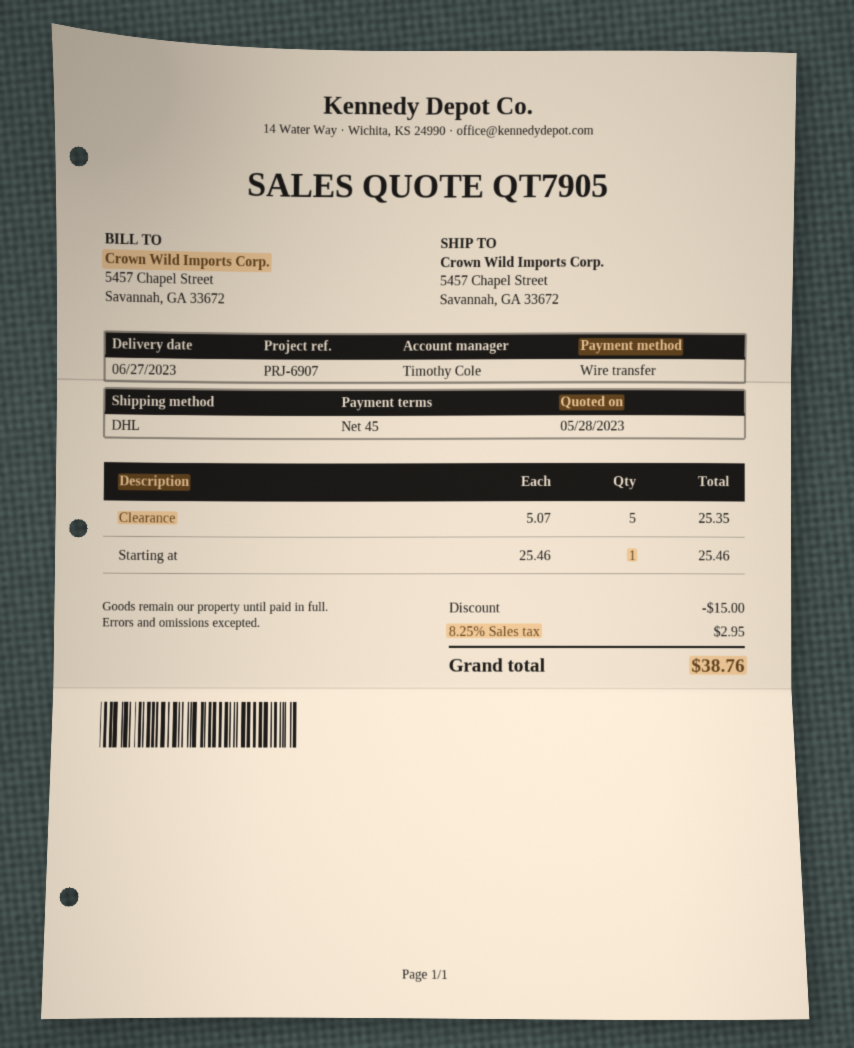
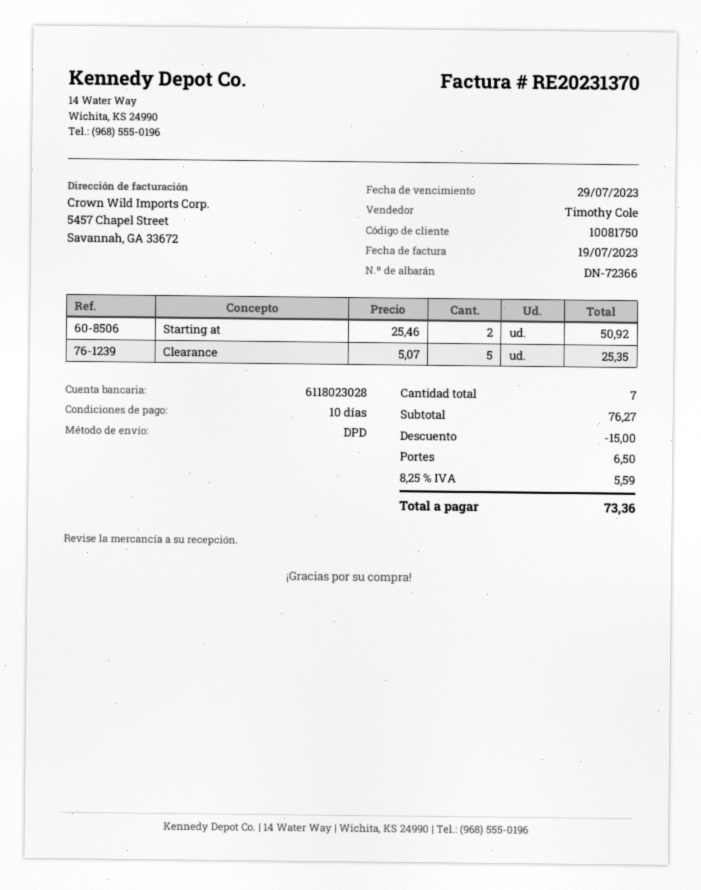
payment terms: 45 days -> 10 days
shipping method: DHL -> DPD
Starting at: 1 x 25.46 = 25.46 -> 2 x 25.46 = 50.92
shipping: none -> 6.50
tax: 8.25% = 2.95 -> 8.25% = 5.59
total: 38.76 -> 73.36

